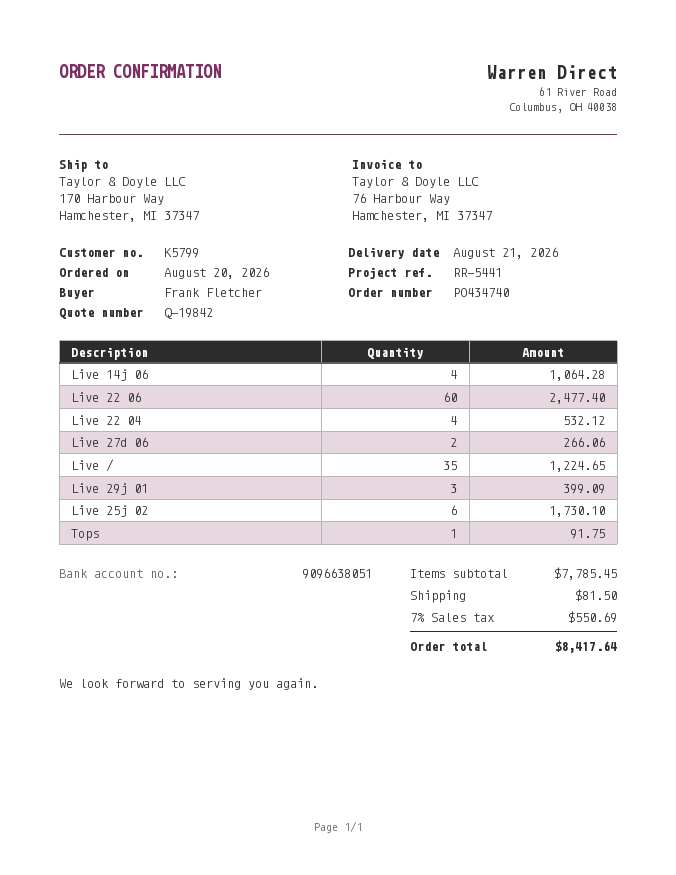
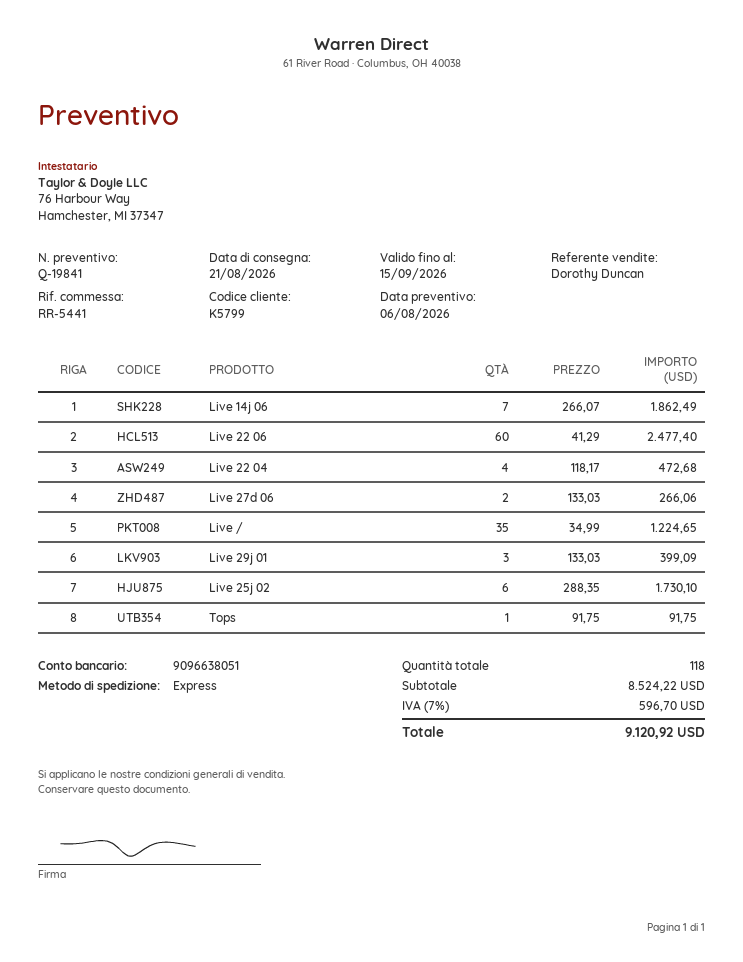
quote number: Q-19842 -> Q-19841
Live 14j 06: 4 for 1064.28 -> 7 for 1862.49
Live 22 04: 4 for 532.12 -> 4 for 472.68
subtotal: 7785.45 -> 8524.22
shipping: 81.50 -> none
tax: 7% = 550.69 -> 7% = 596.70
total: 8417.64 -> 9120.92

